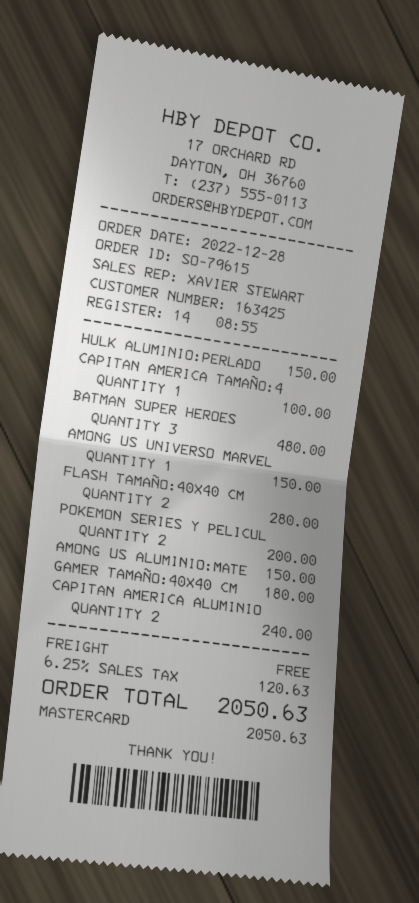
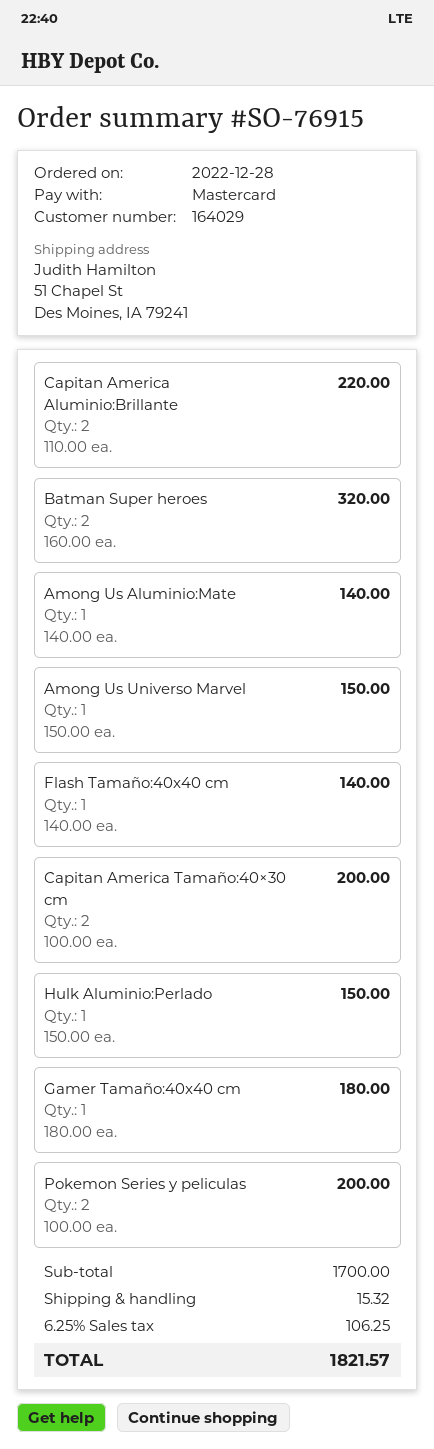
order number: SO-79615 -> SO-76915
customer number: 163425 -> 164029
CAPITAN AMERICA TAMAÑO:4: 1 for 100.00 -> 2 for 200.00
BATMAN SUPER HEROES: 3 for 480.00 -> 2 for 320.00
FLASH TAMAÑO:40X40 CM: 2 for 280.00 -> 1 for 140.00
AMONG US ALUMINIO:MATE: 1 for 150.00 -> 1 for 140.00
CAPITAN AMERICA ALUMINIO: 2 for 240.00 -> 2 for 220.00
shipping: 0.00 -> 15.32
tax: 6.25% = 120.63 -> 6.25% = 106.25
total: 2050.63 -> 1821.57

